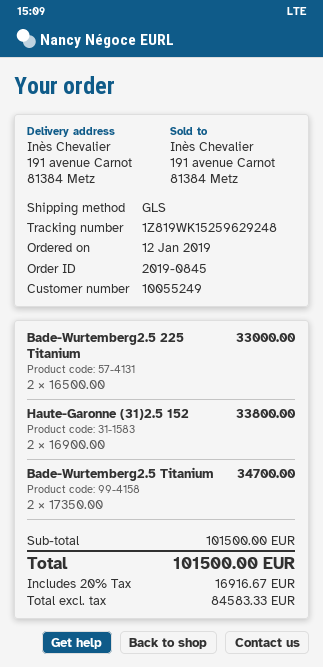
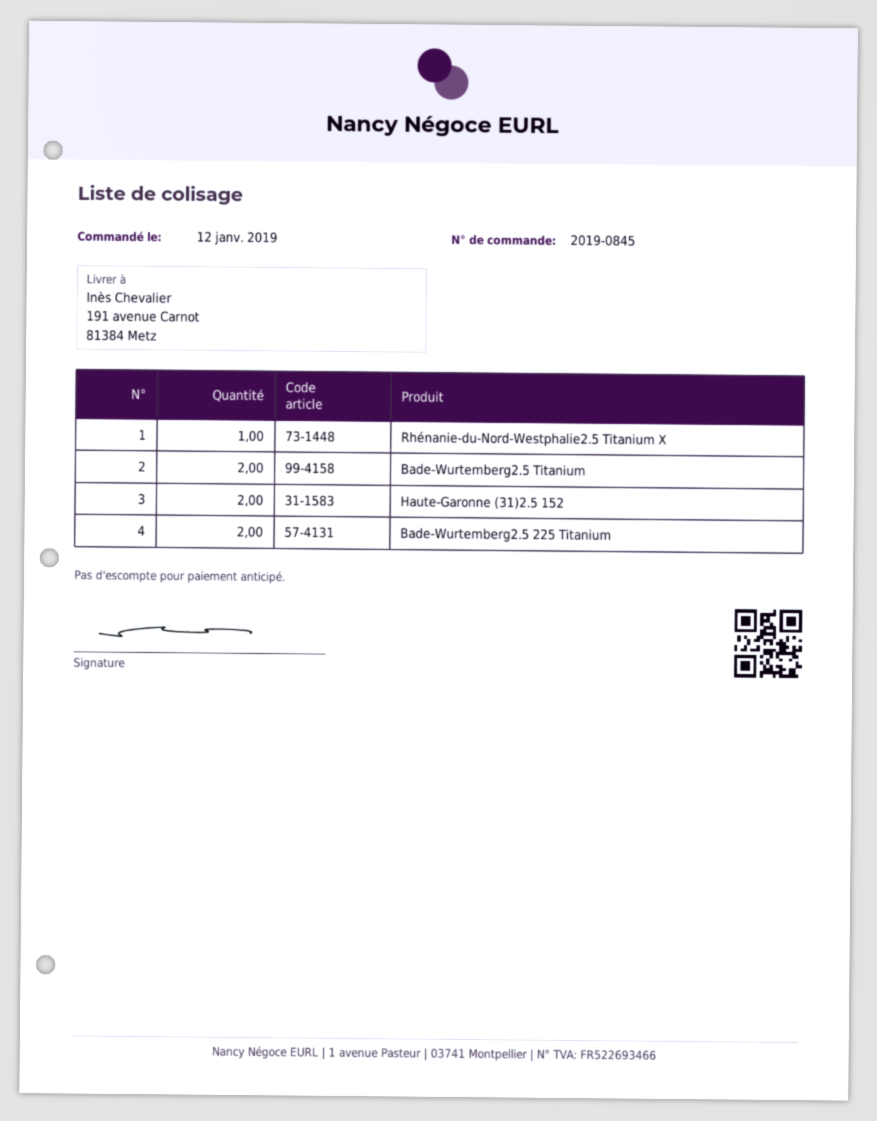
Rhénanie-du-Nord-Westphalie2.5 Titanium X: none -> 1

